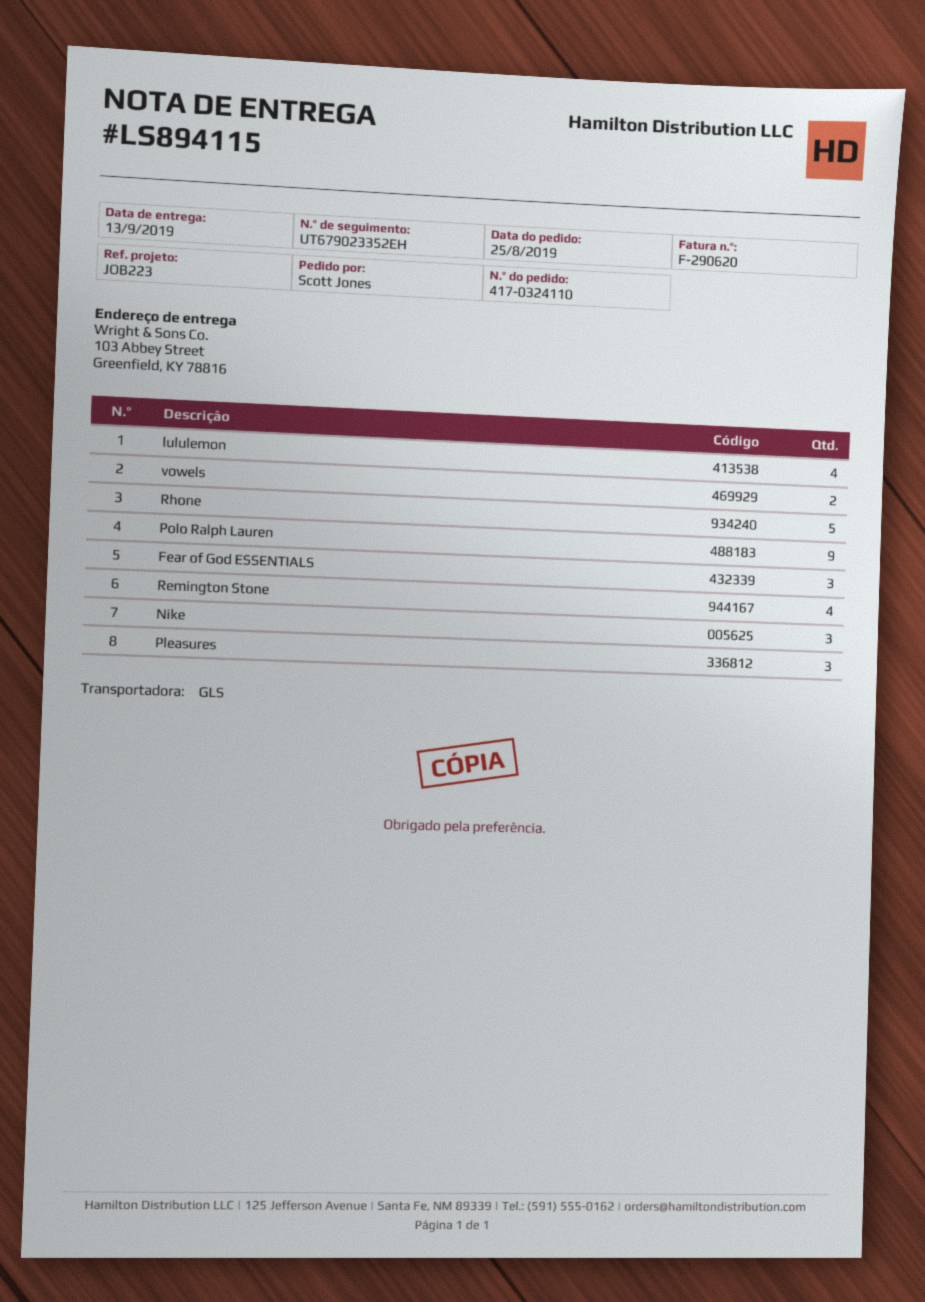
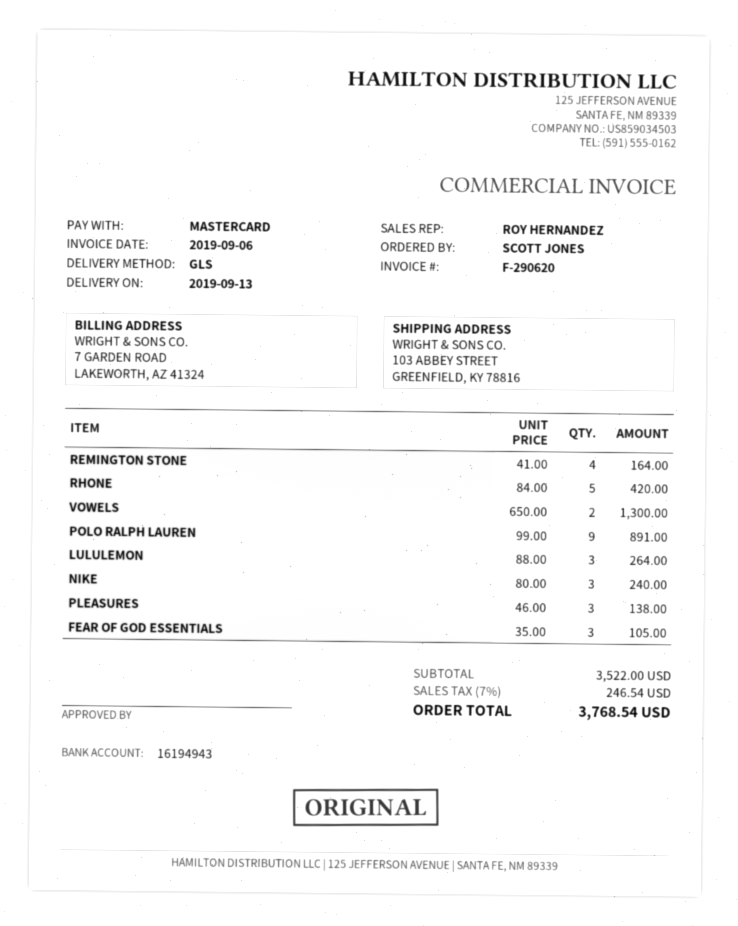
lululemon: 4 -> 3

